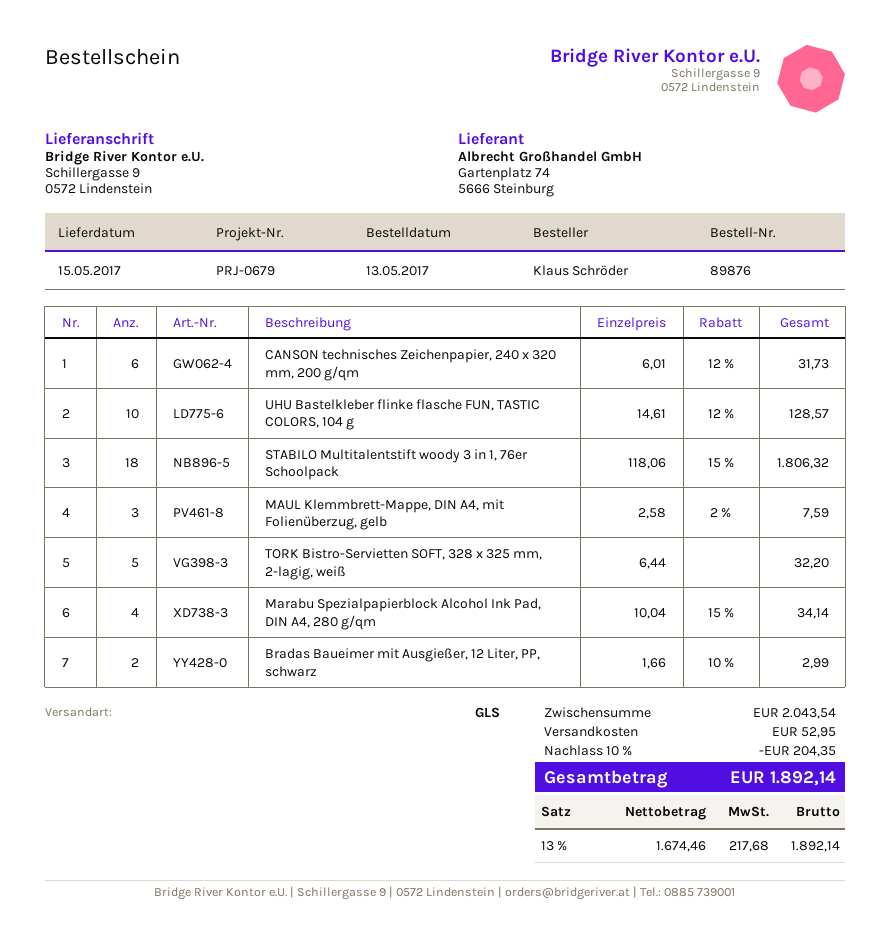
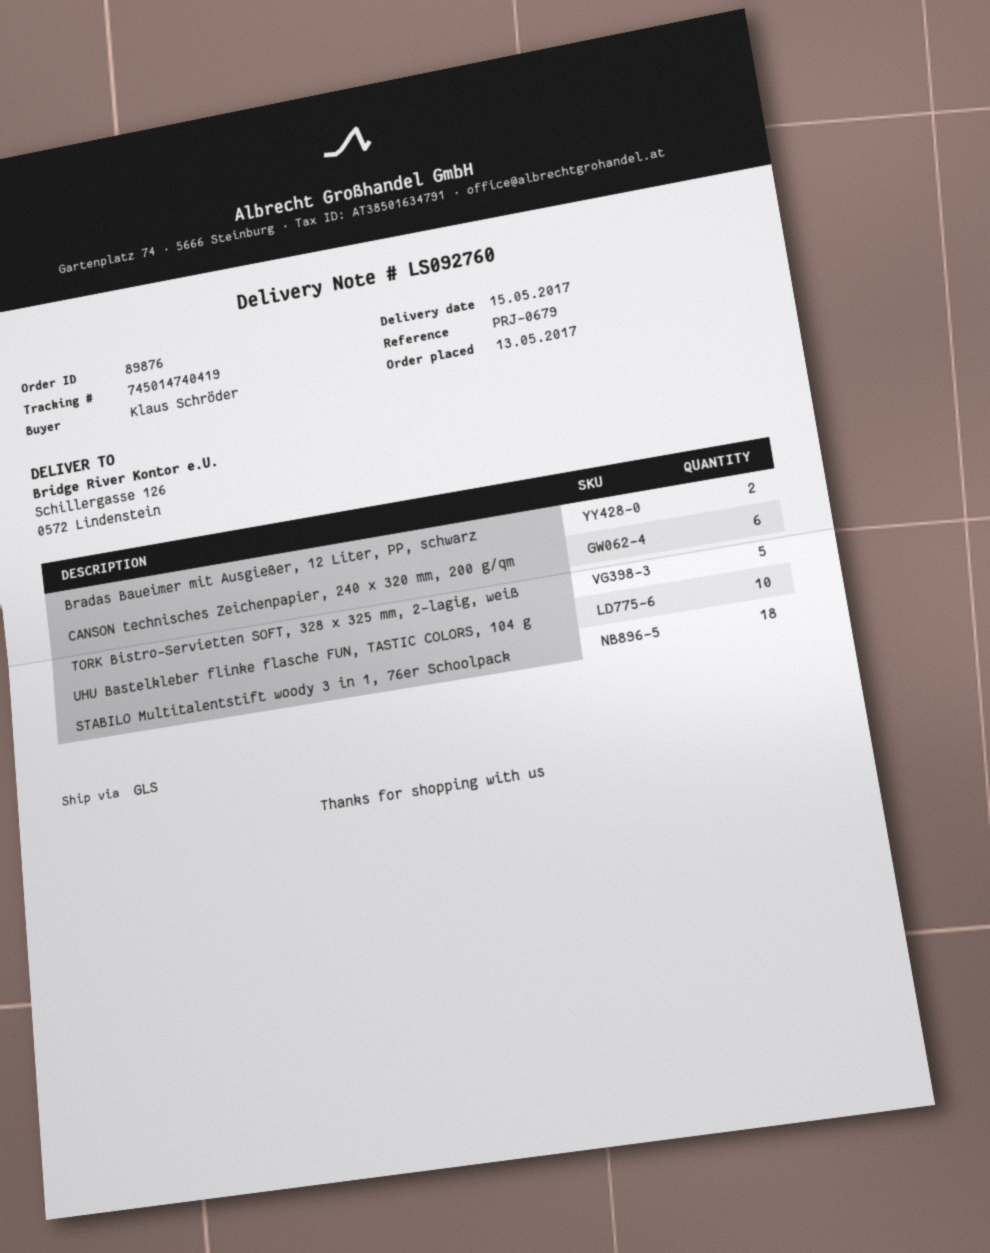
ship to: Schillergasse 9, 0572 Lindenstein -> Schillergasse 126, 0572 Lindenstein
MAUL Klemmbrett-Mappe, DIN A4, mit Folienüberzug, gelb: 3 -> none
Marabu Spezialpapierblock Alcohol Ink Pad, DIN A4, 280 g/qm: 4 -> none

